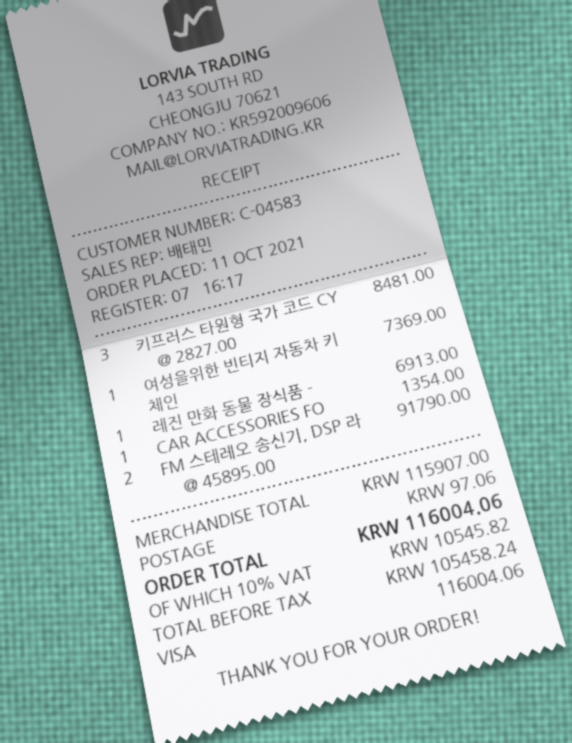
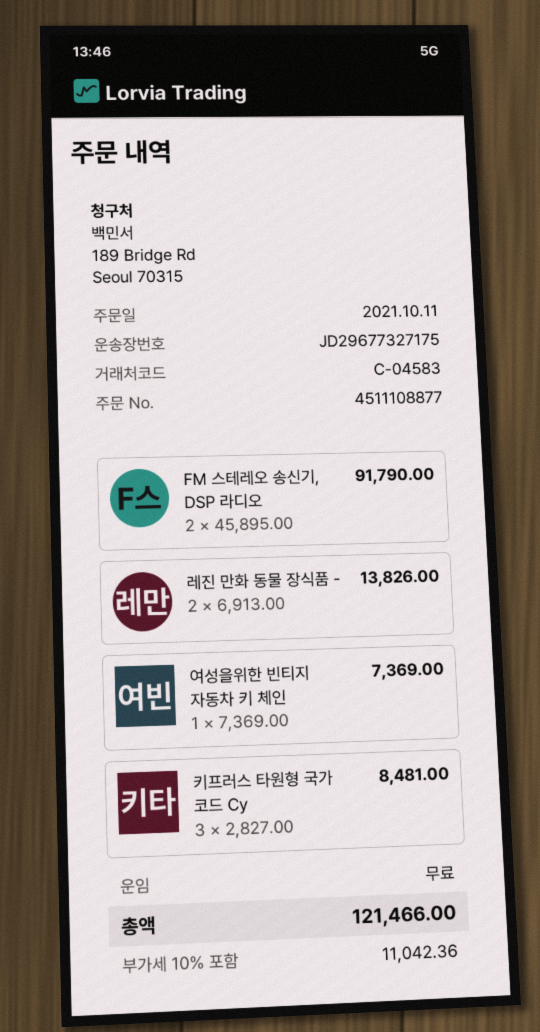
레진 만화 동물 장식품 -: 1 x 6913.00 = 6913.00 -> 2 x 6913.00 = 13826.00
CAR ACCESSORIES FO: 1 x 1354.00 = 1354.00 -> none
shipping: 97.06 -> 0.00
tax: 10% = 10545.82 -> 10% = 11042.36
total: 116004.06 -> 121466.00

